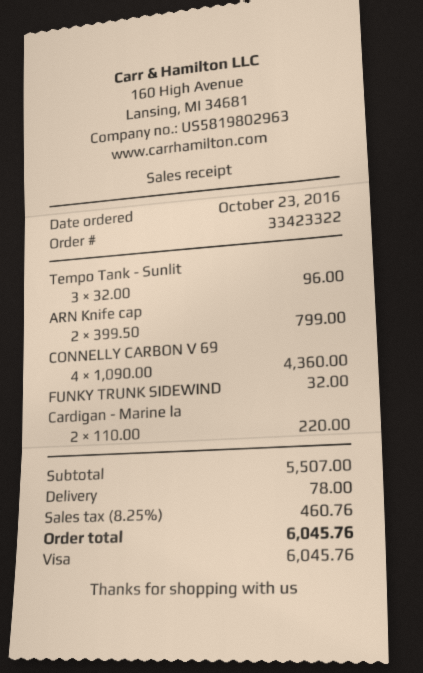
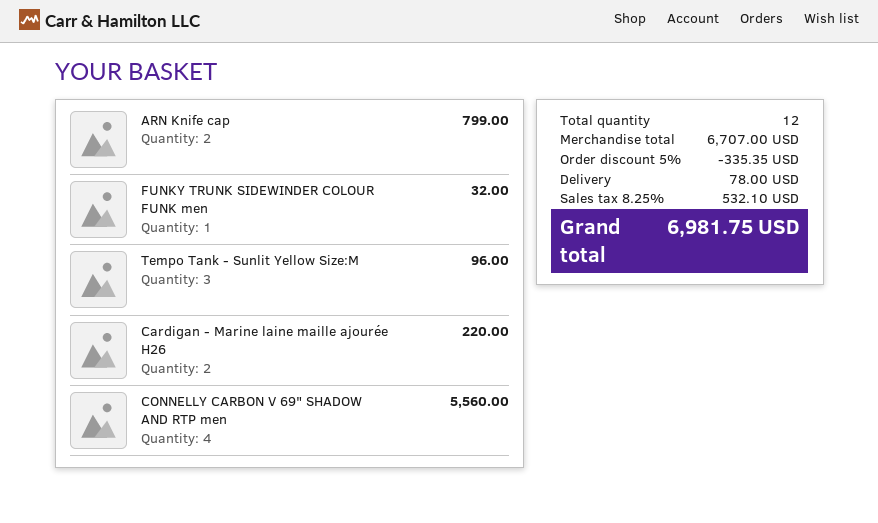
CONNELLY CARBON V 69: 4 for 4360.00 -> 4 for 5560.00
subtotal: 5507.00 -> 6707.00
discount: none -> 5% = 335.35
tax: 8.25% = 460.76 -> 8.25% = 532.10
total: 6045.76 -> 6981.75

